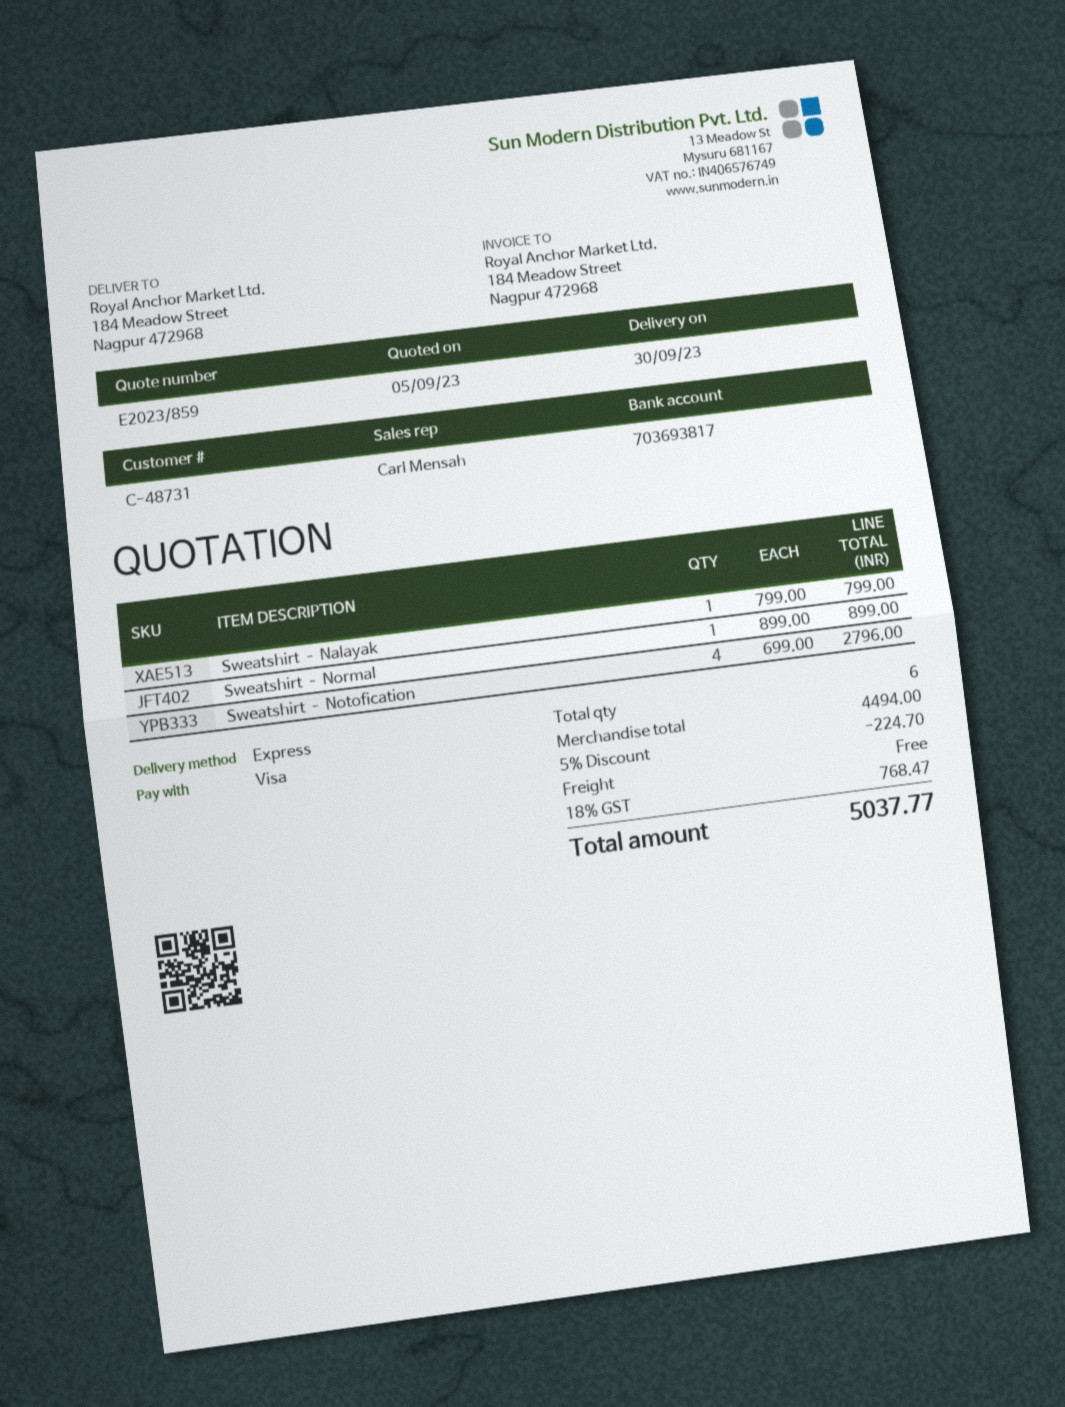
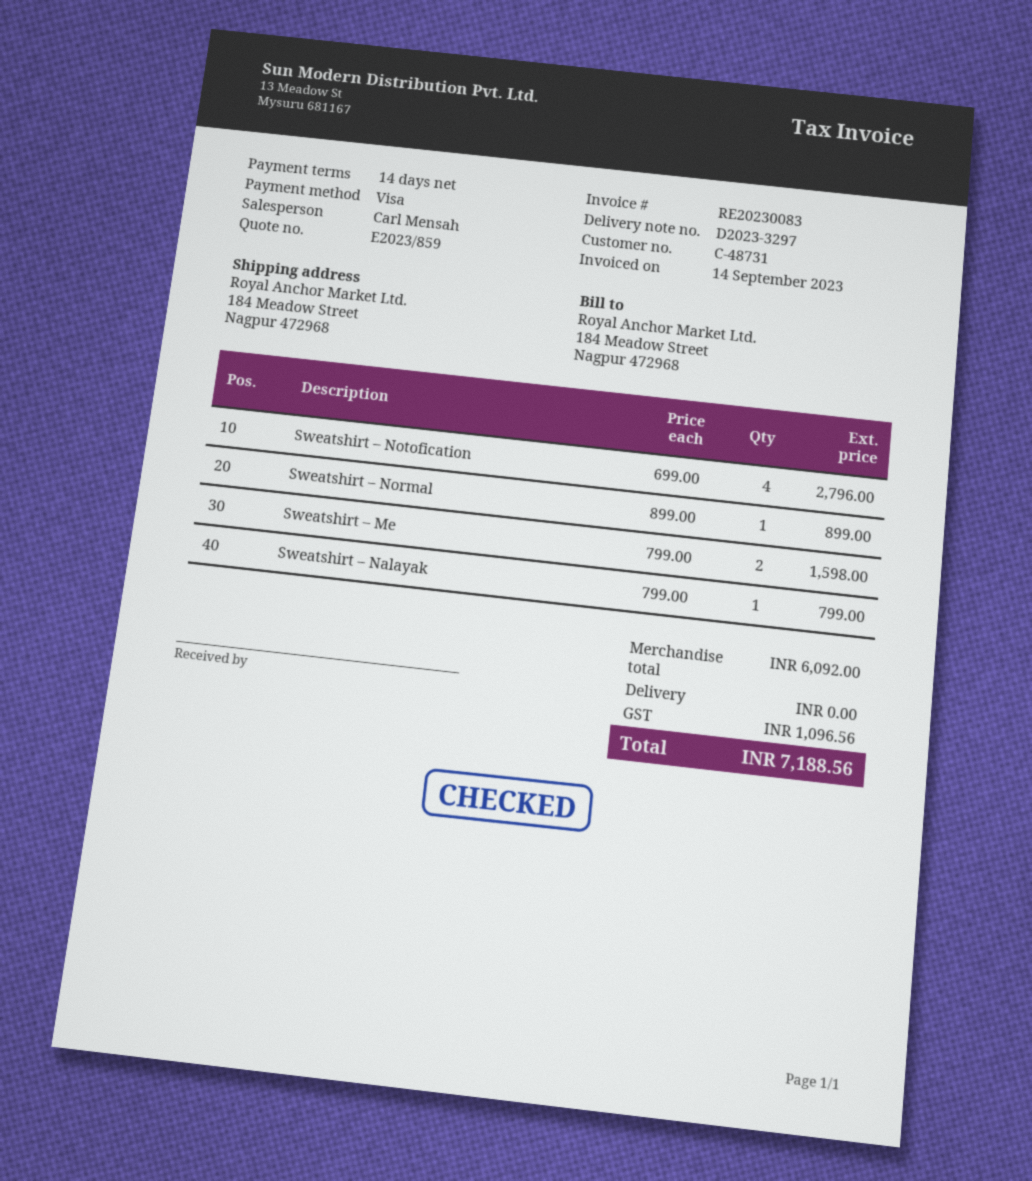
Sweatshirt – Me: none -> 2 x 799.00 = 1598.00
subtotal: 4494.00 -> 6092.00
discount: 5% = 224.70 -> none
tax: 768.47 -> 1096.56
total: 5037.77 -> 7188.56

